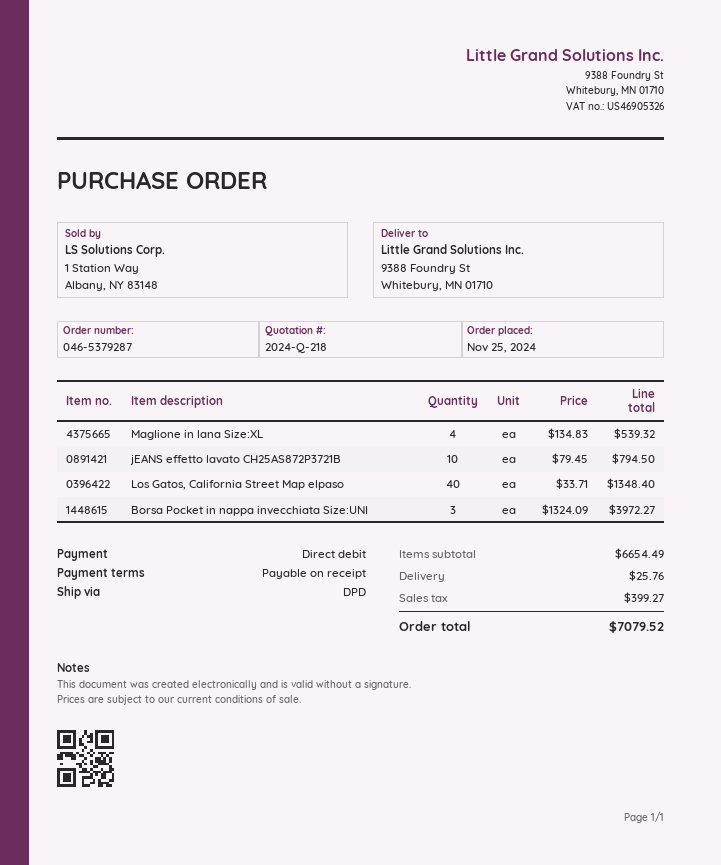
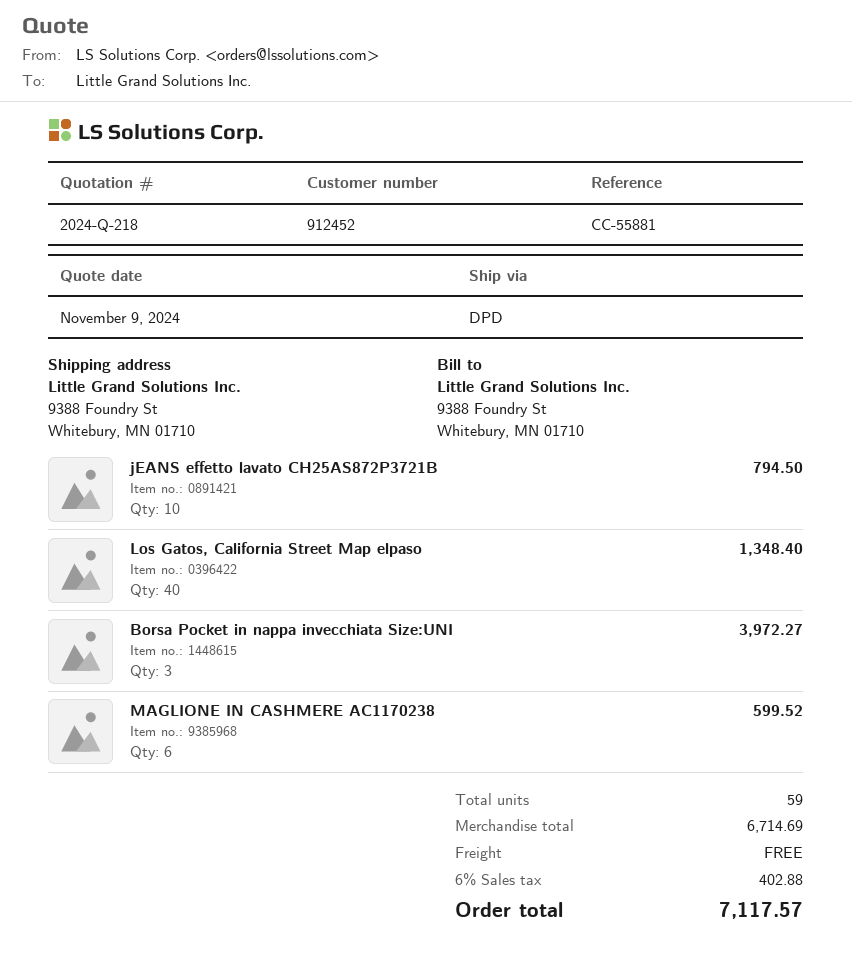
Maglione in lana Size:XL: 4 for 539.32 -> none
MAGLIONE IN CASHMERE AC1170238: none -> 6 for 599.52
subtotal: 6654.49 -> 6714.69
shipping: 25.76 -> 0.00
tax: 399.27 -> 402.88
total: 7079.52 -> 7117.57

